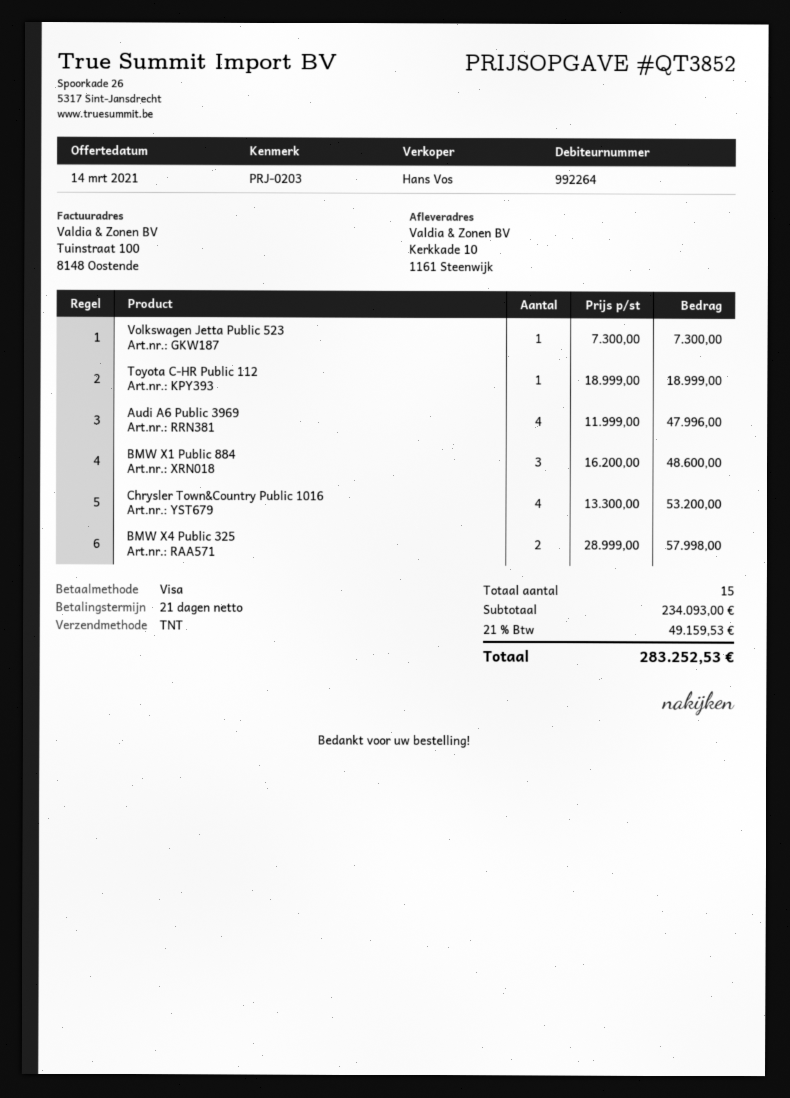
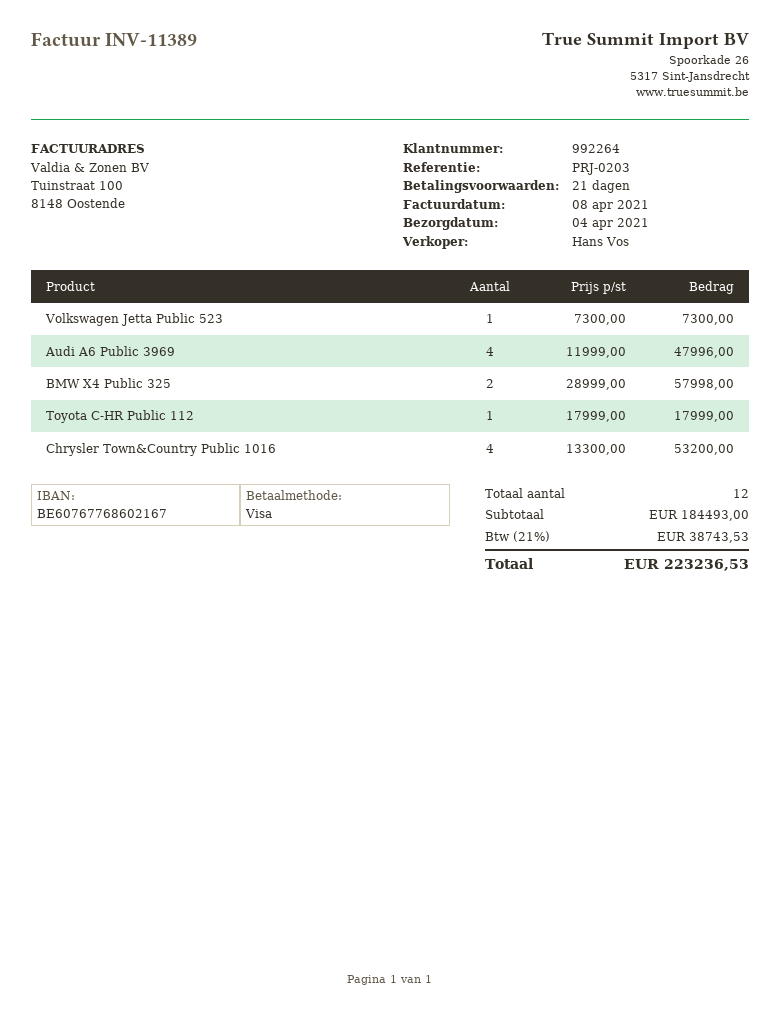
Toyota C-HR Public 112: 1 x 18999.00 = 18999.00 -> 1 x 17999.00 = 17999.00
BMW X1 Public 884: 3 x 16200.00 = 48600.00 -> none
total quantity: 15 -> 12
subtotal: 234093.00 -> 184493.00
tax: 21% = 49159.53 -> 21% = 38743.53
total: 283252.53 -> 223236.53

